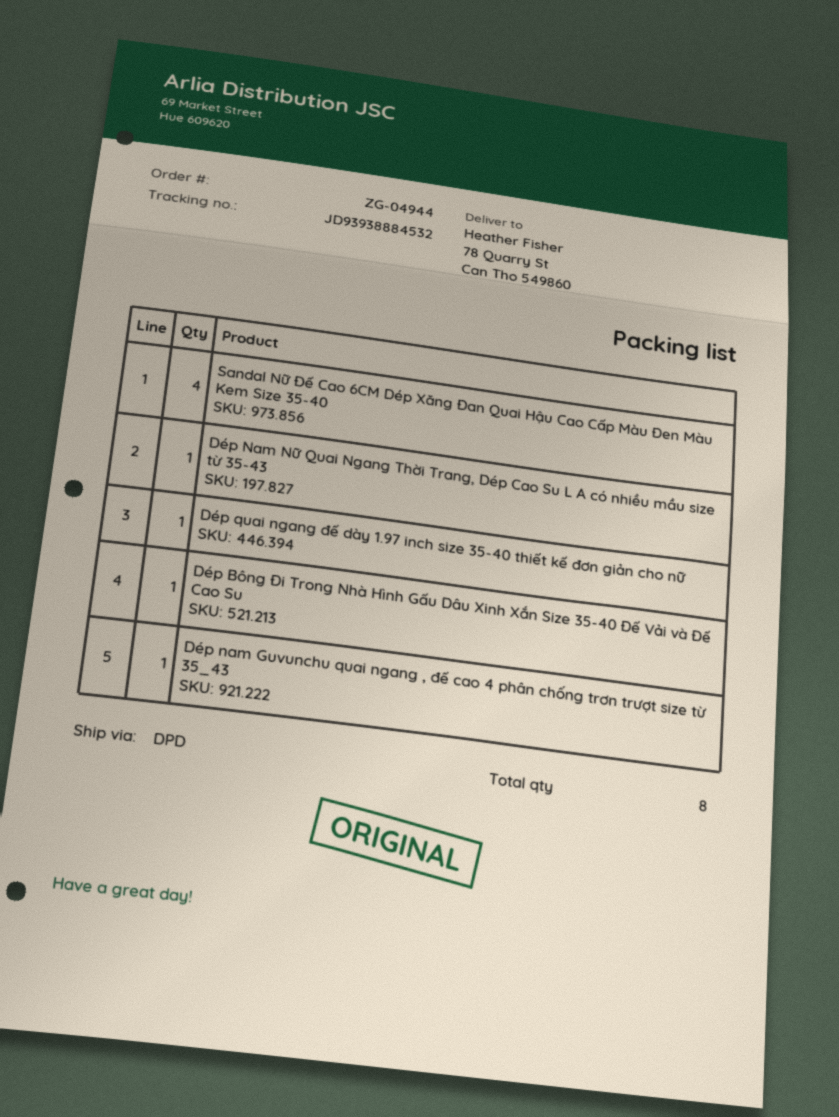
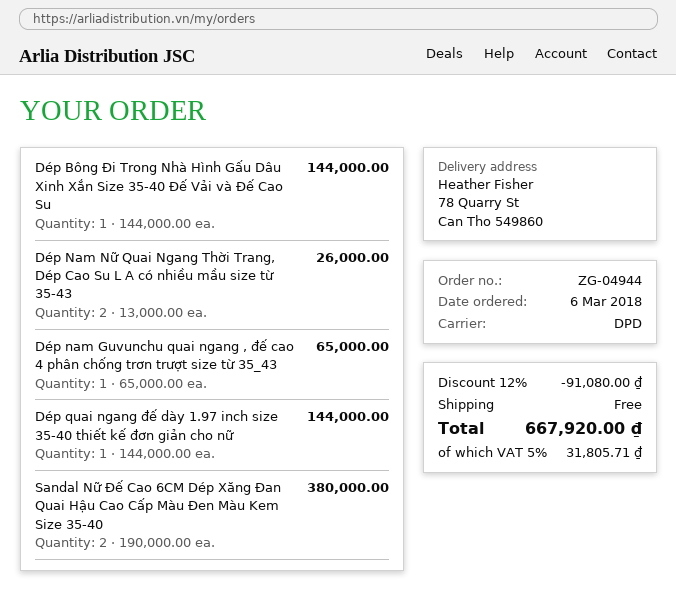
Sandal Nữ Đế Cao 6CM Dép Xăng Đan Quai Hậu Cao Cấp Màu Đen Màu Kem Size 35-40: 4 -> 2
Dép Nam Nữ Quai Ngang Thời Trang, Dép Cao Su L A có nhiều mầu size từ 35-43: 1 -> 2

